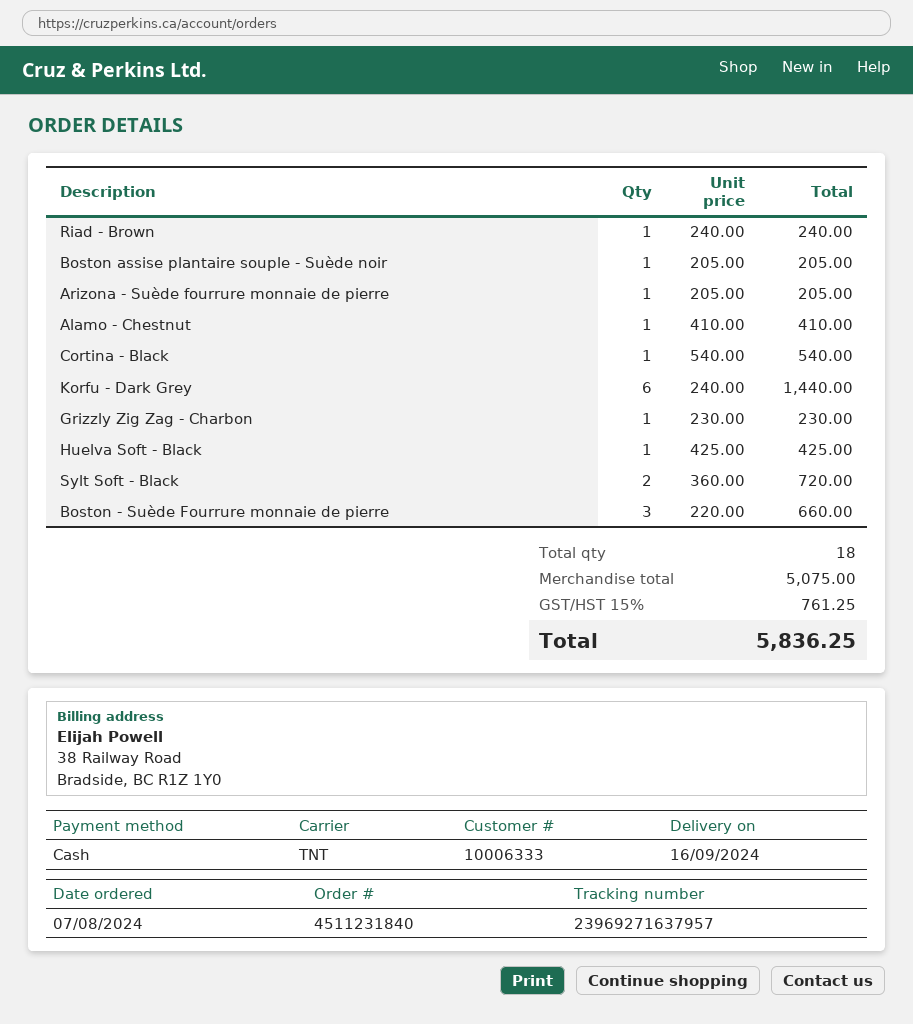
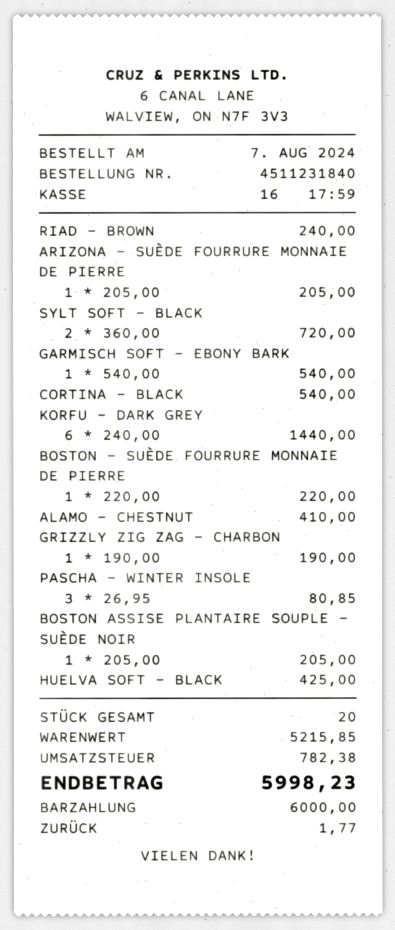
Grizzly Zig Zag - Charbon: 1 x 230.00 = 230.00 -> 1 x 190.00 = 190.00
Boston - Suède Fourrure monnaie de pierre: 3 x 220.00 = 660.00 -> 1 x 220.00 = 220.00
GARMISCH SOFT - EBONY BARK: none -> 1 x 540.00 = 540.00
PASCHA - WINTER INSOLE: none -> 3 x 26.95 = 80.85
total quantity: 18 -> 20
subtotal: 5075.00 -> 5215.85
tax: 761.25 -> 782.38
total: 5836.25 -> 5998.23

